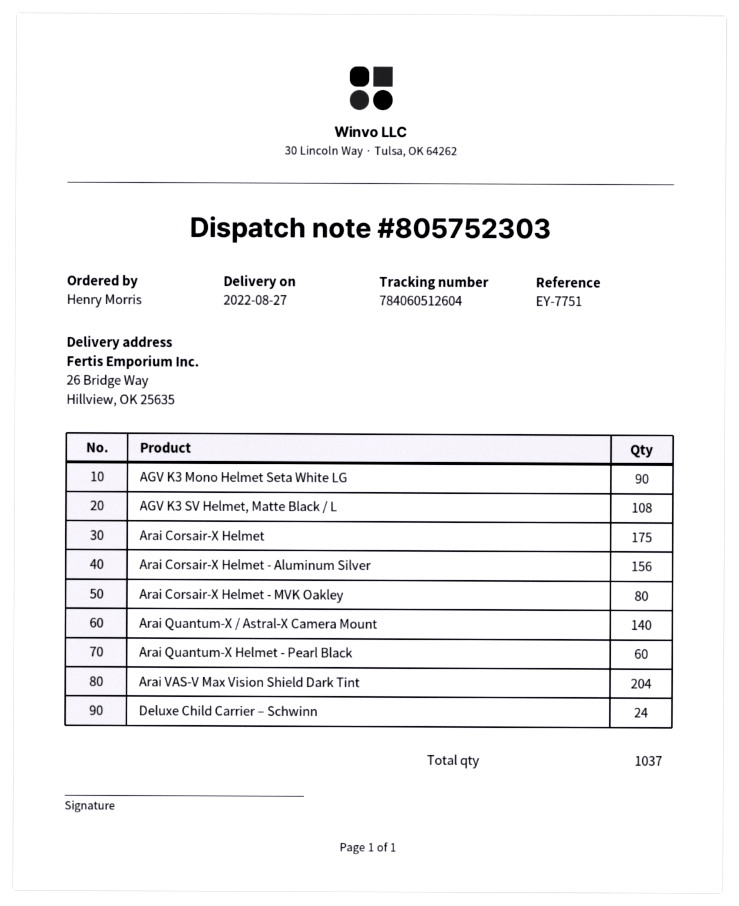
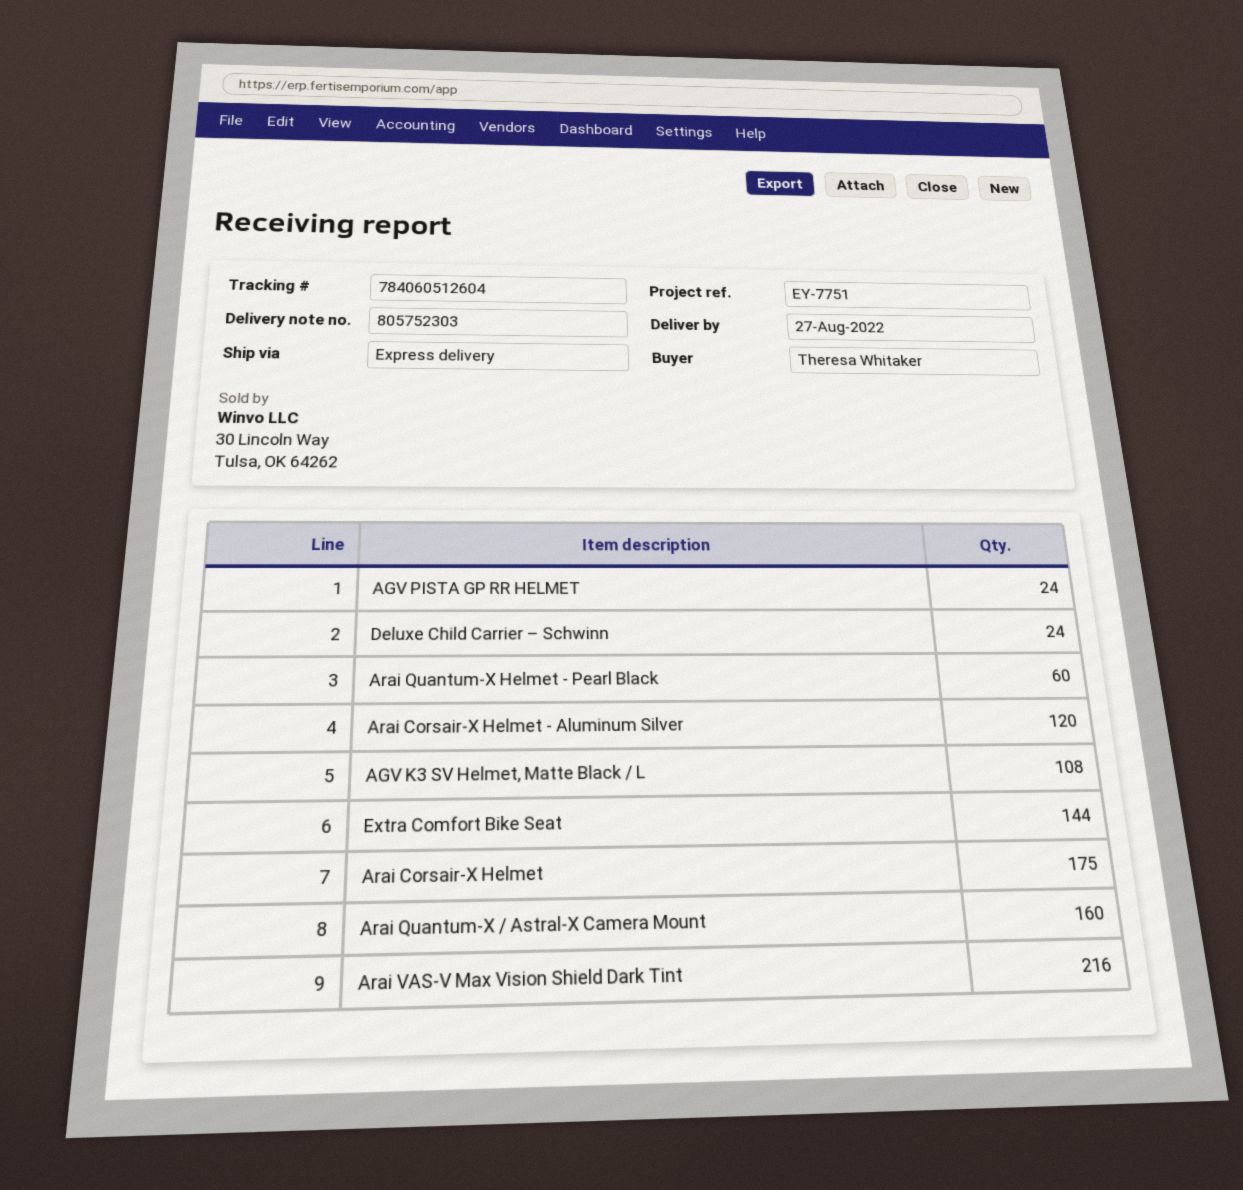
ordered by: Henry Morris -> Theresa Whitaker
AGV K3 Mono Helmet Seta White LG: 90 -> none
Arai Corsair-X Helmet - Aluminum Silver: 156 -> 120
Arai Corsair-X Helmet - MVK Oakley: 80 -> none
Arai Quantum-X / Astral-X Camera Mount: 140 -> 160
Arai VAS-V Max Vision Shield Dark Tint: 204 -> 216
AGV PISTA GP RR HELMET: none -> 24
Extra Comfort Bike Seat: none -> 144

